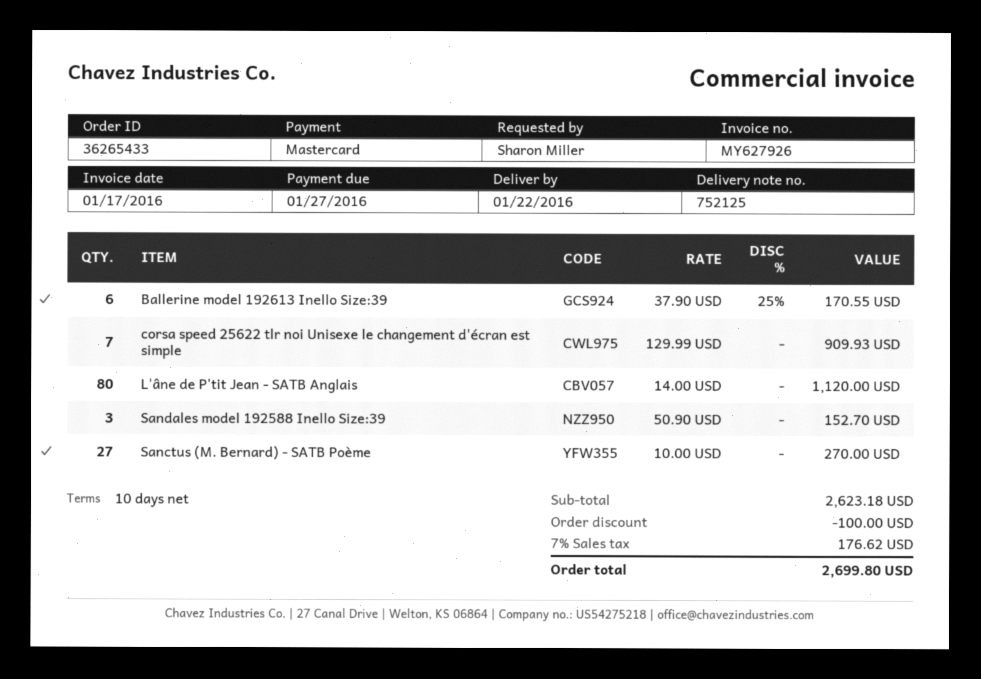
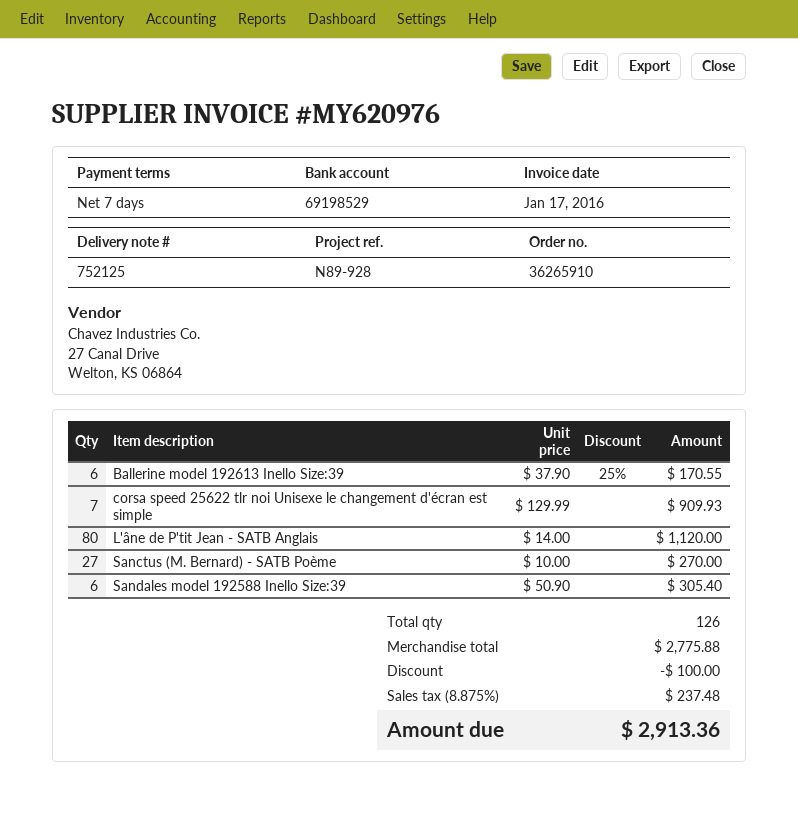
order number: 36265433 -> 36265910
invoice number: MY627926 -> MY620976
payment terms: 10 days -> 7 days
Sandales model 192588 Inello Size:39: 3 x 50.90 = 152.70 -> 6 x 50.90 = 305.40
subtotal: 2623.18 -> 2775.88
tax: 7% = 176.62 -> 8.875% = 237.48
total: 2699.80 -> 2913.36

